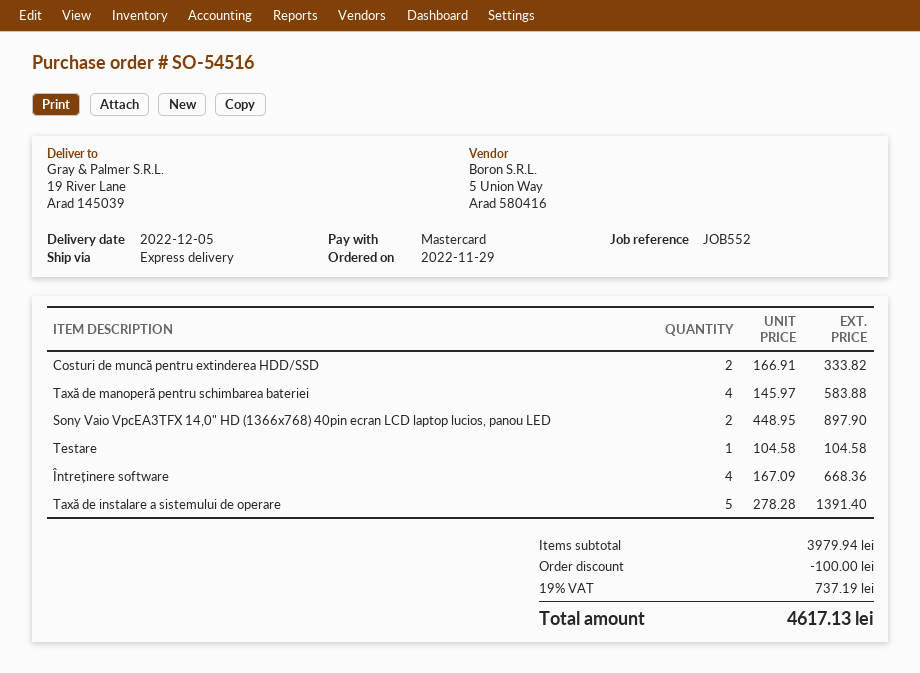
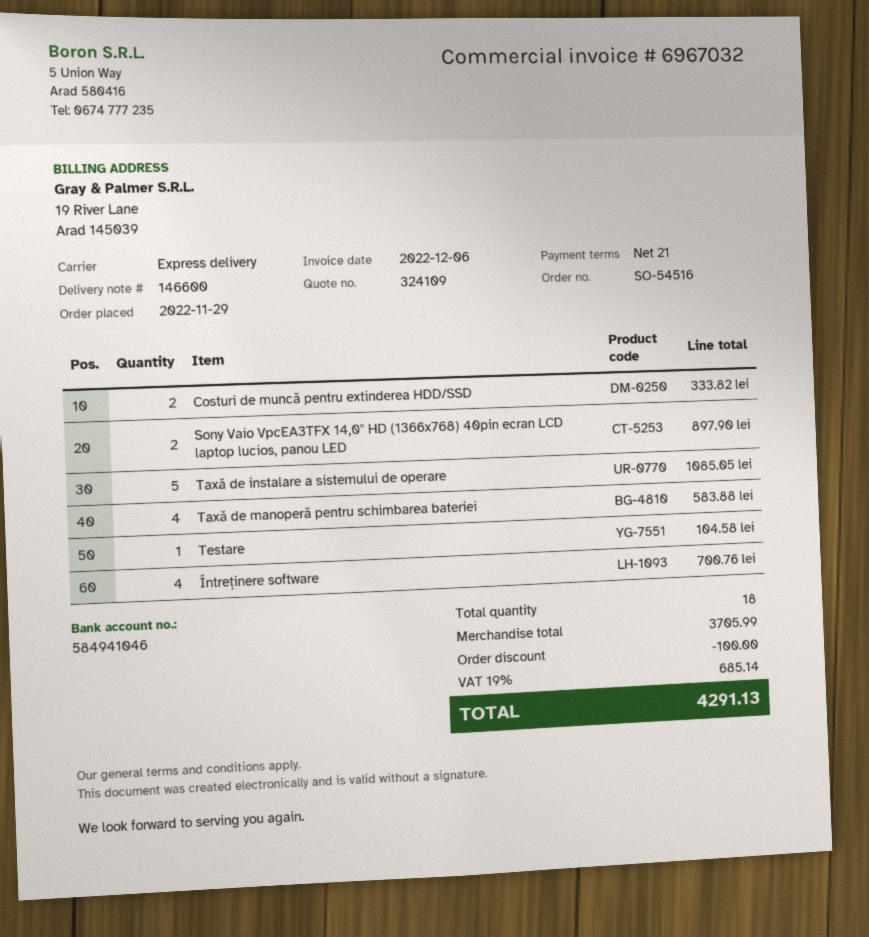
Întreținere software: 4 for 668.36 -> 4 for 700.76
Taxă de instalare a sistemului de operare: 5 for 1391.40 -> 5 for 1085.05
subtotal: 3979.94 -> 3705.99
tax: 19% = 737.19 -> 19% = 685.14
total: 4617.13 -> 4291.13

